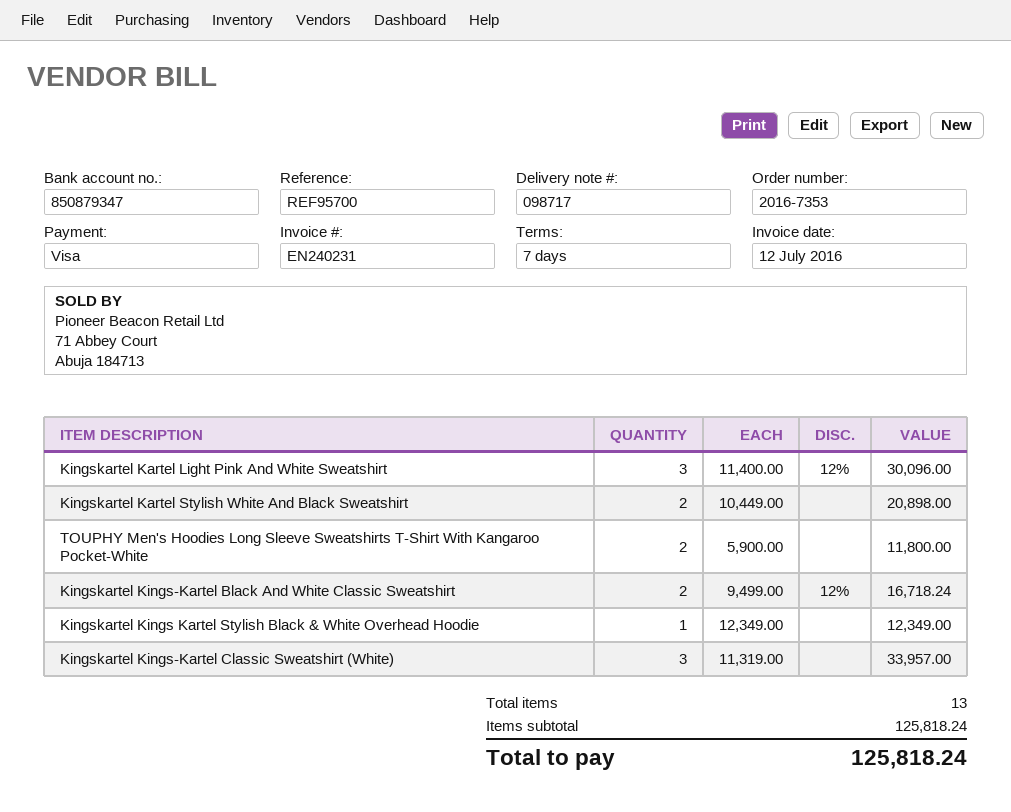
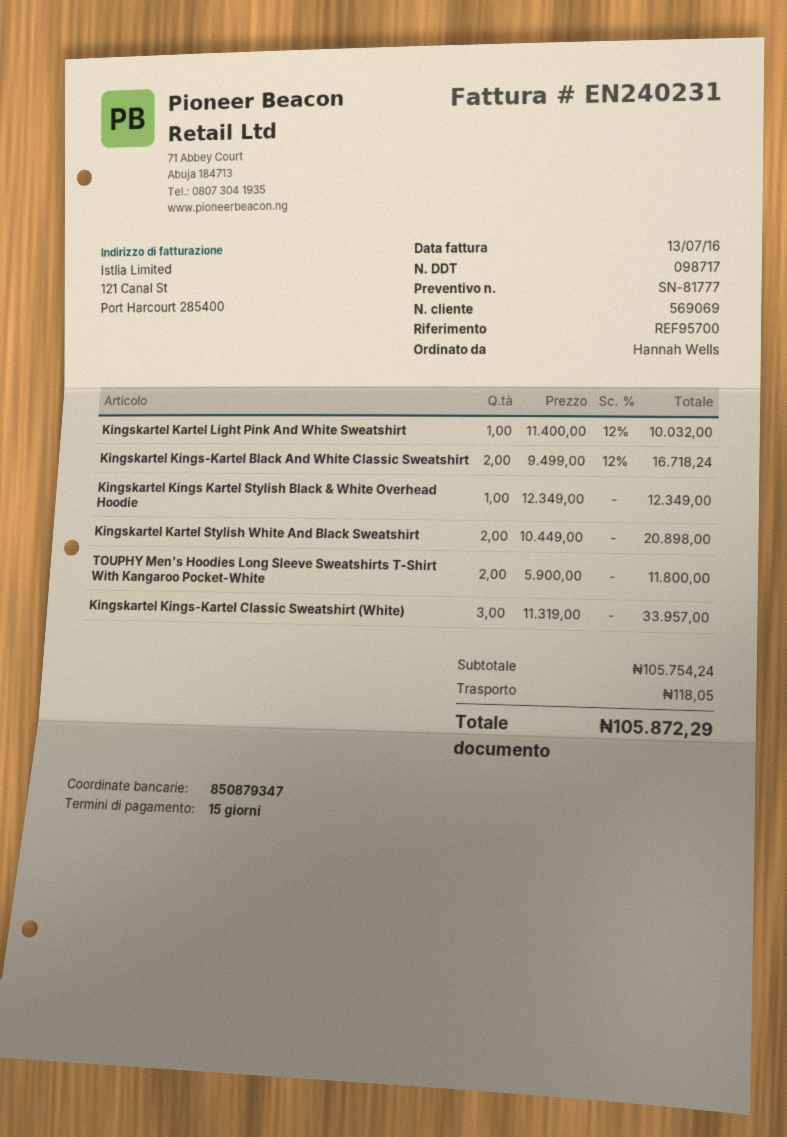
invoice date: 2016-07-12 -> 2016-07-13
payment terms: 7 days -> 15 days
Kingskartel Kartel Light Pink And White Sweatshirt: 3 x 11400.00 - 12% = 30096.00 -> 1 x 11400.00 - 12% = 10032.00
subtotal: 125818.24 -> 105754.24
shipping: none -> 118.05
total: 125818.24 -> 105872.29

